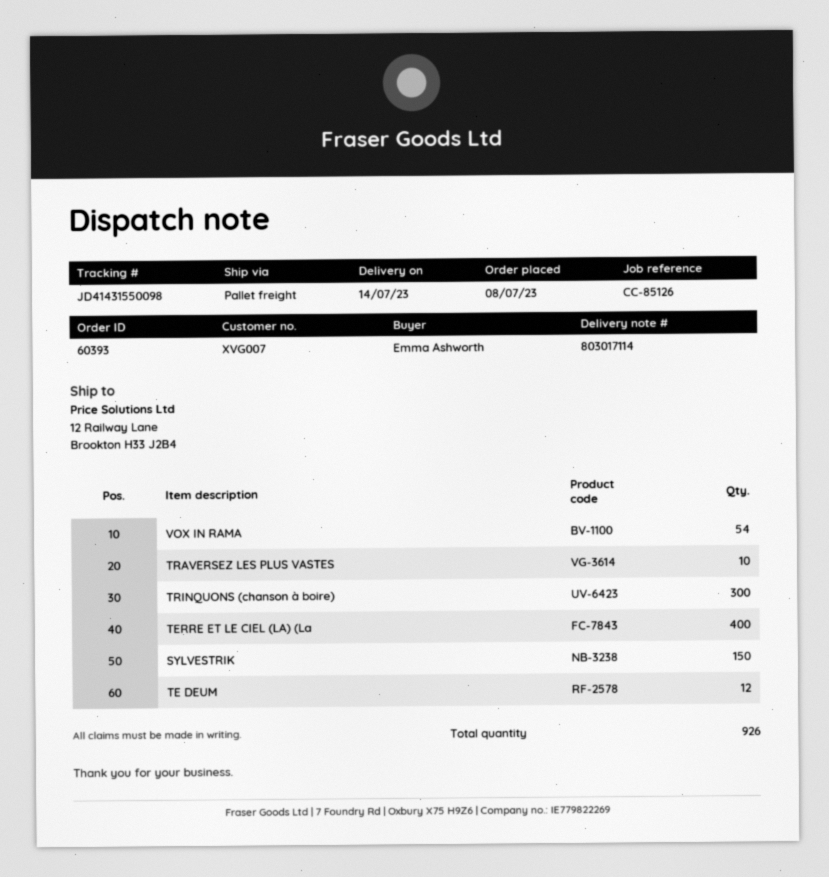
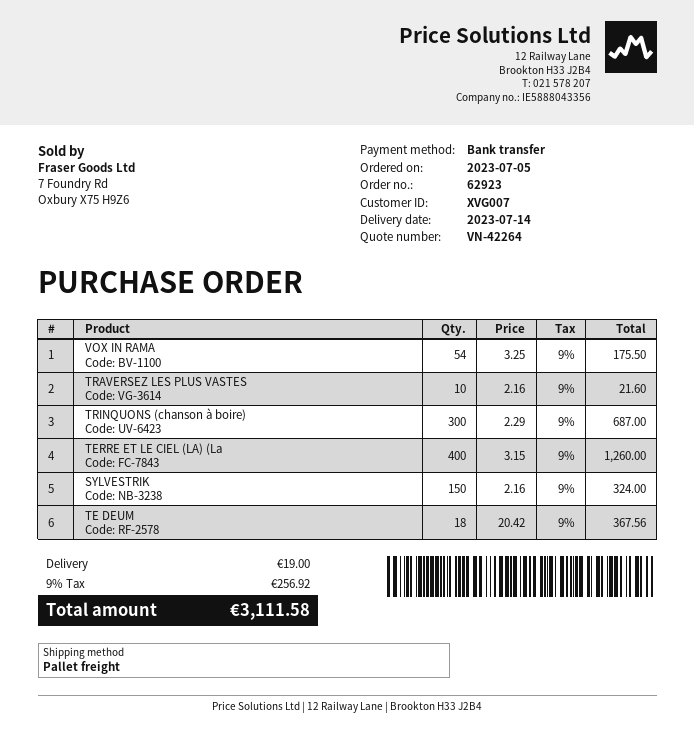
order number: 60393 -> 62923
order date: 2023-07-08 -> 2023-07-05
TE DEUM: 12 -> 18

